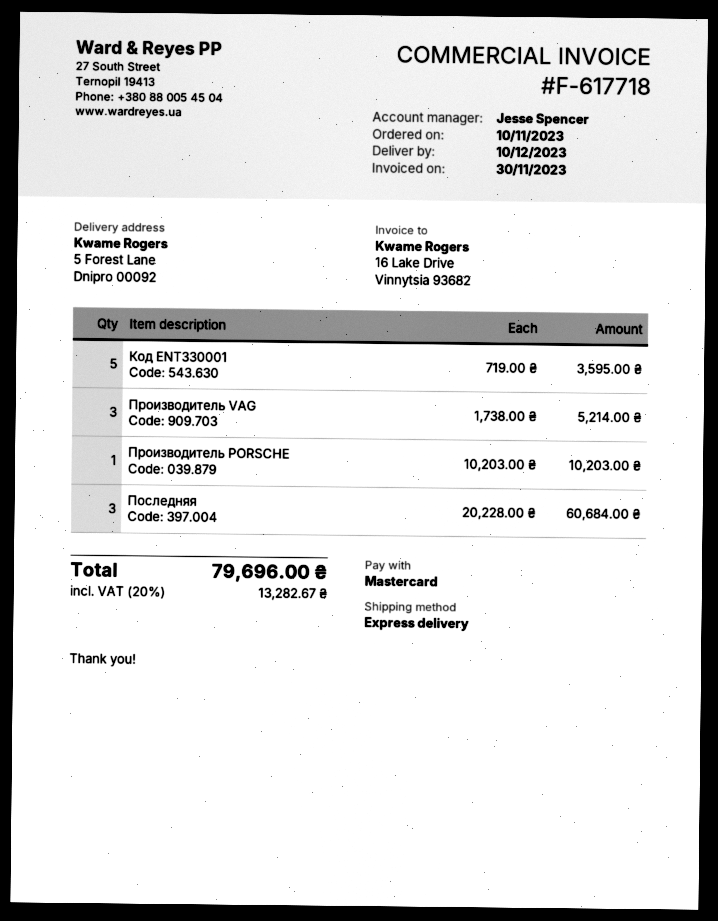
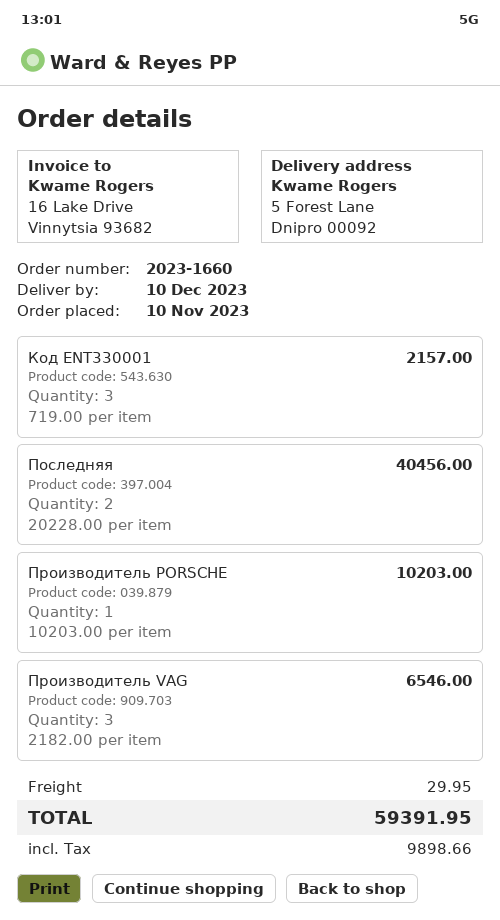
Код ENT330001: 5 x 719.00 = 3595.00 -> 3 x 719.00 = 2157.00
Производитель VAG: 3 x 1738.00 = 5214.00 -> 3 x 2182.00 = 6546.00
Последняя: 3 x 20228.00 = 60684.00 -> 2 x 20228.00 = 40456.00
shipping: none -> 29.95
tax: 13282.67 -> 9898.66
total: 79696.00 -> 59391.95

